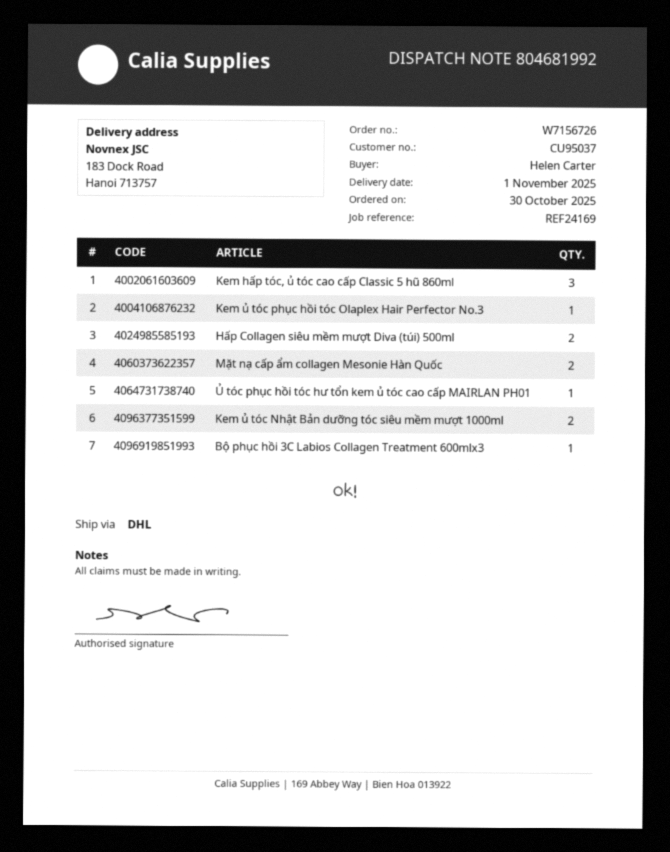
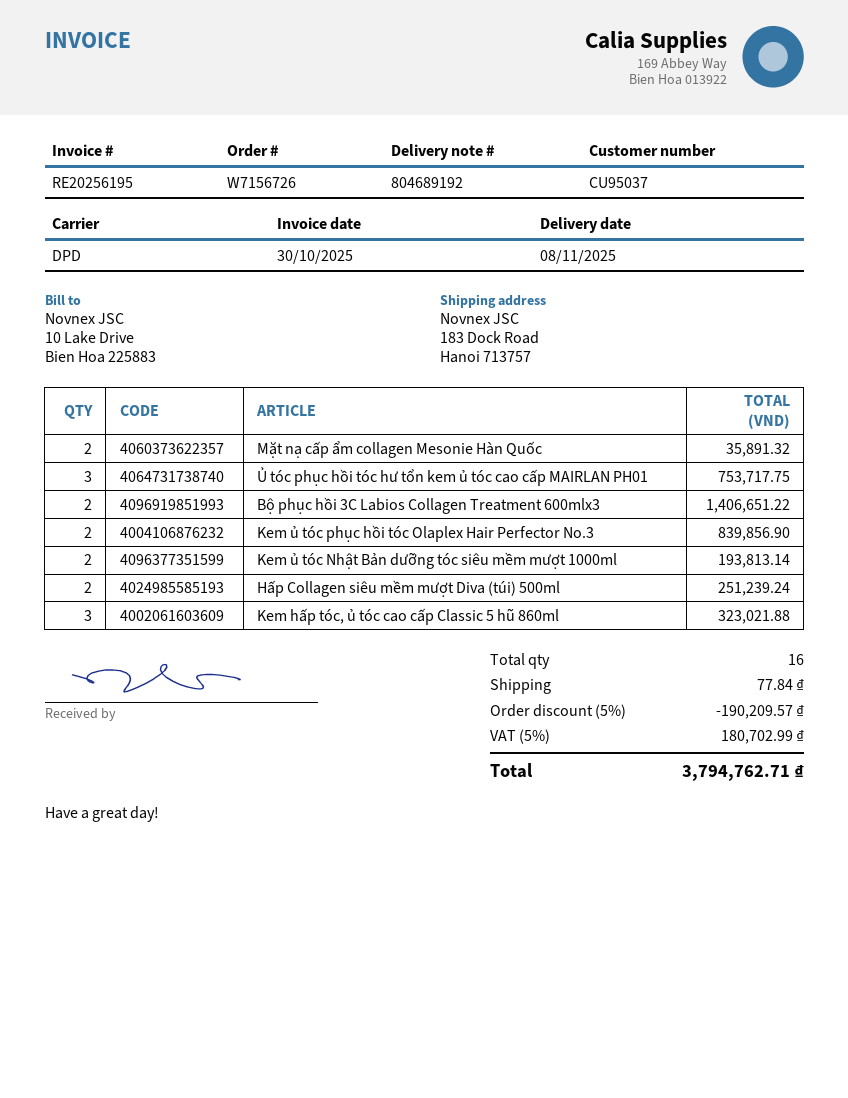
delivery note number: 804681992 -> 804689192
delivery date: 2025-11-01 -> 2025-11-08
shipping method: DHL -> DPD
Kem ủ tóc phục hồi tóc Olaplex Hair Perfector No.3: 1 -> 2
Ủ tóc phục hồi tóc hư tổn kem ủ tóc cao cấp MAIRLAN PH01: 1 -> 3
Bộ phục hồi 3C Labios Collagen Treatment 600mlx3: 1 -> 2

